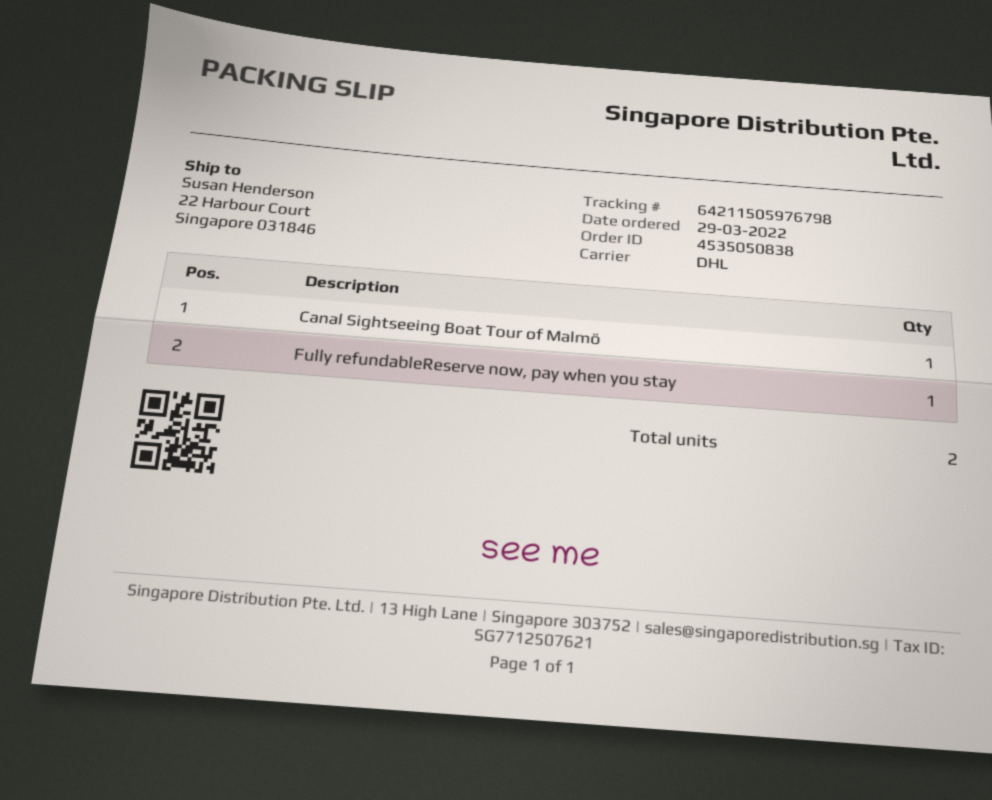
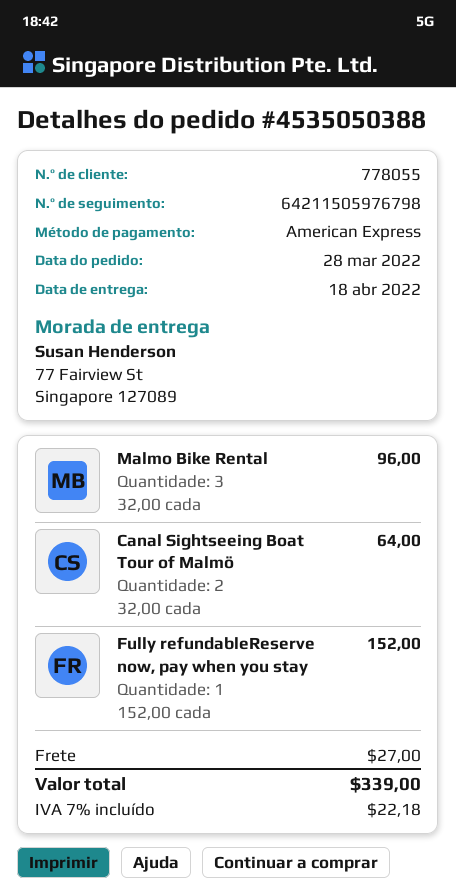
order number: 4535050838 -> 4535050388
order date: 2022-03-29 -> 2022-03-28
ship to: 22 Harbour Court, Singapore 031846 -> 77 Fairview St, Singapore 127089
Canal Sightseeing Boat Tour of Malmö: 1 -> 2
Malmo Bike Rental: none -> 3

